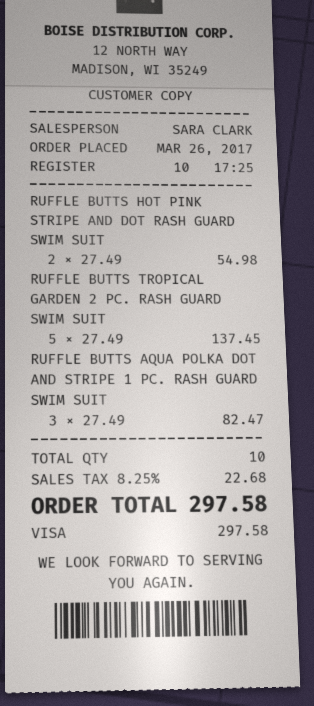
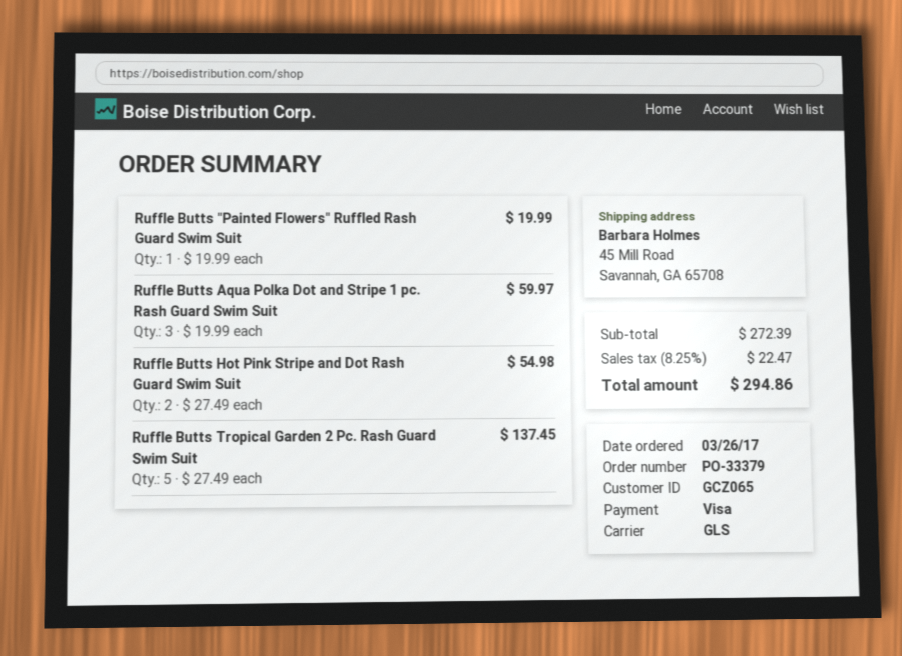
RUFFLE BUTTS AQUA POLKA DOT AND STRIPE 1 PC. RASH GUARD SWIM SUIT: 3 x 27.49 = 82.47 -> 3 x 19.99 = 59.97
Ruffle Butts "Painted Flowers" Ruffled Rash Guard Swim Suit: none -> 1 x 19.99 = 19.99
tax: 8.25% = 22.68 -> 8.25% = 22.47
total: 297.58 -> 294.86

